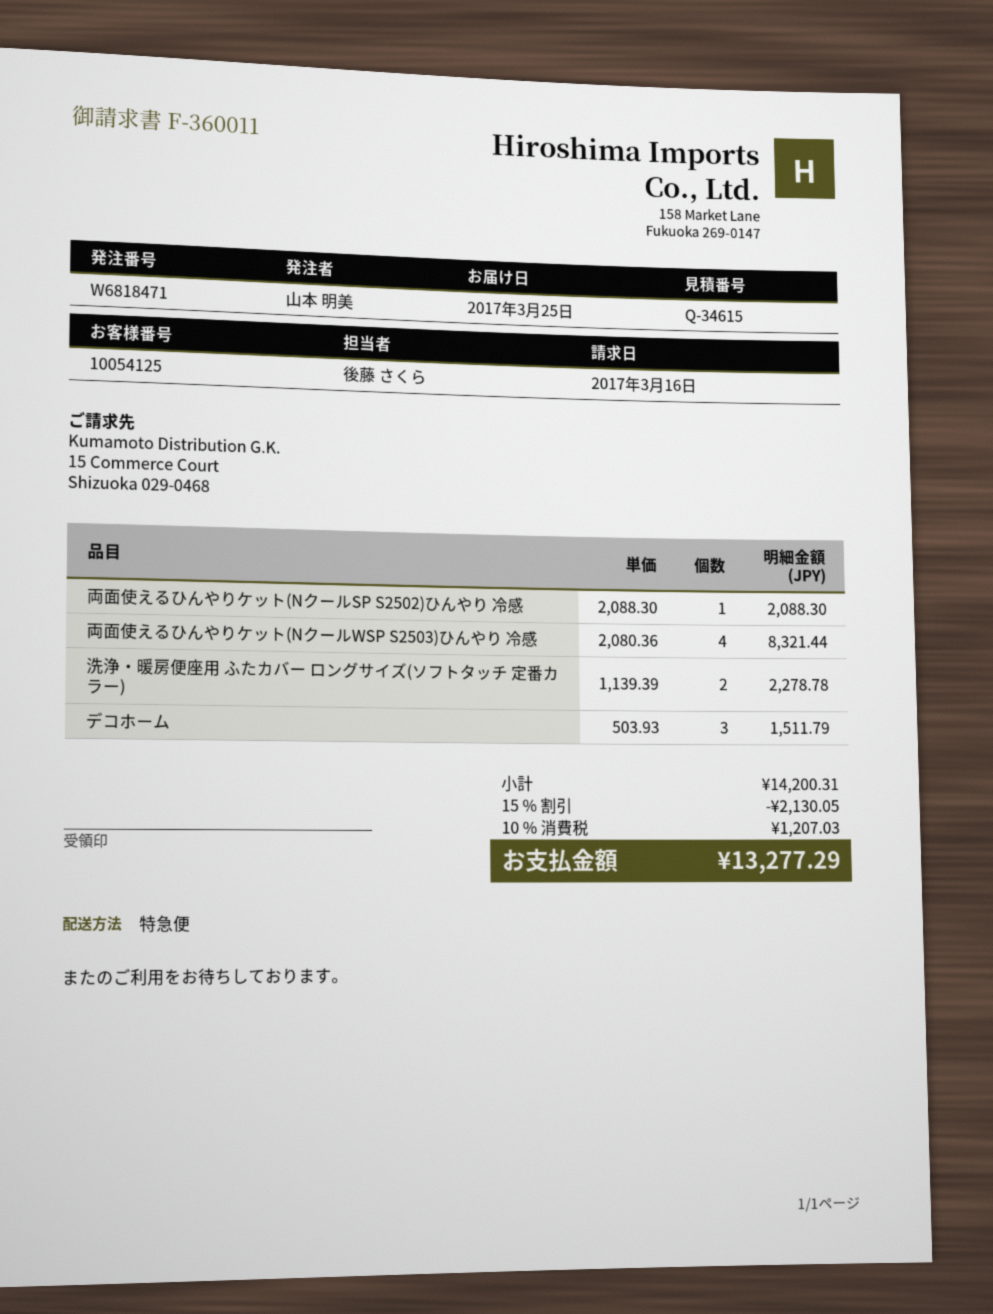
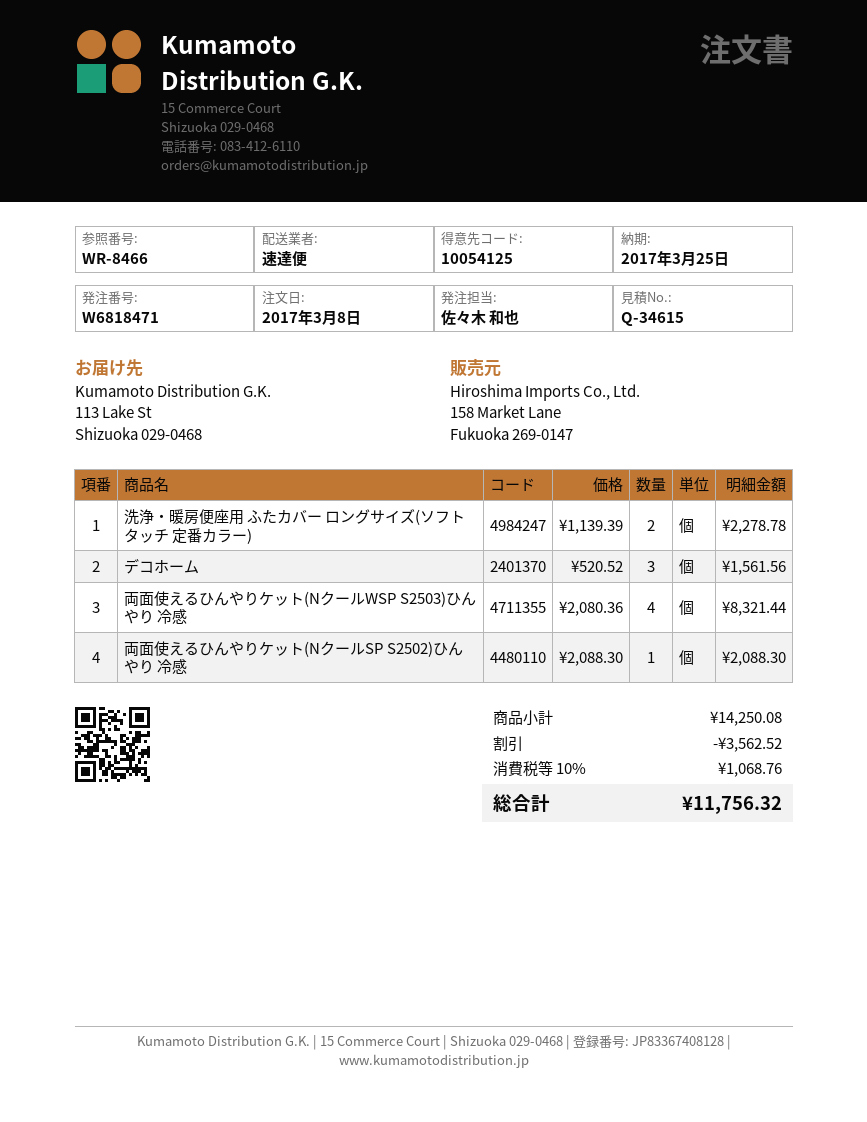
ordered by: 山本 明美 -> 佐々木 和也
デコホーム: 3 x 503.93 = 1511.79 -> 3 x 520.52 = 1561.56
subtotal: 14200.31 -> 14250.08
discount: 2130.05 -> 3562.52
tax: 10% = 1207.03 -> 10% = 1068.76
total: 13277.29 -> 11756.32

